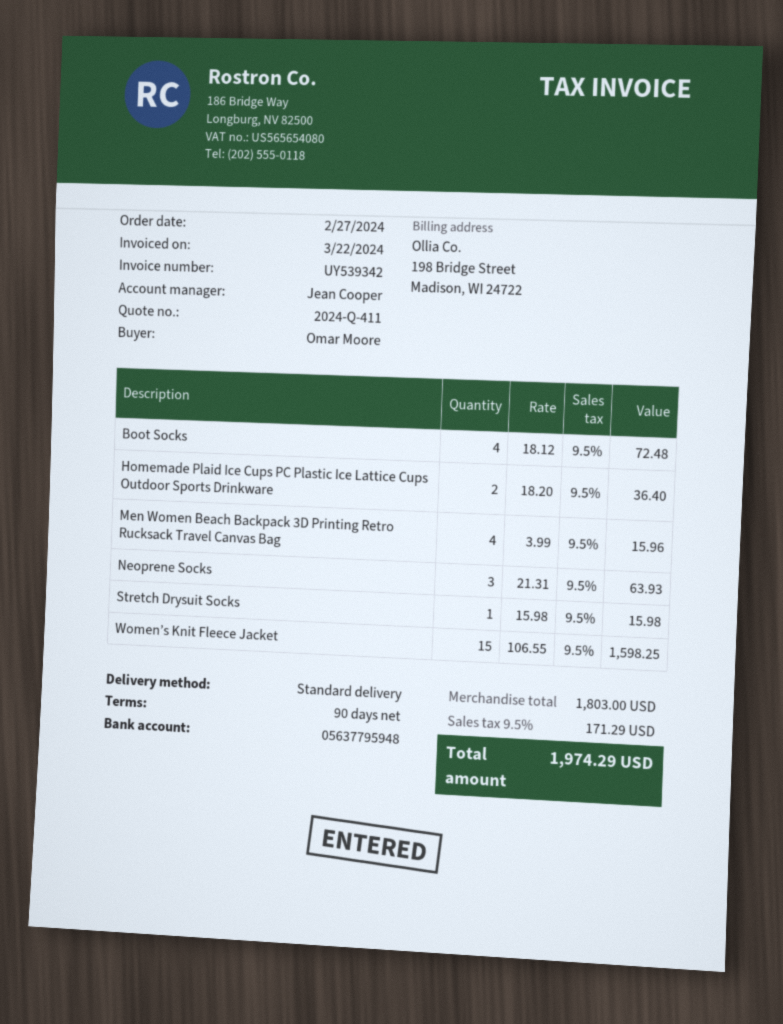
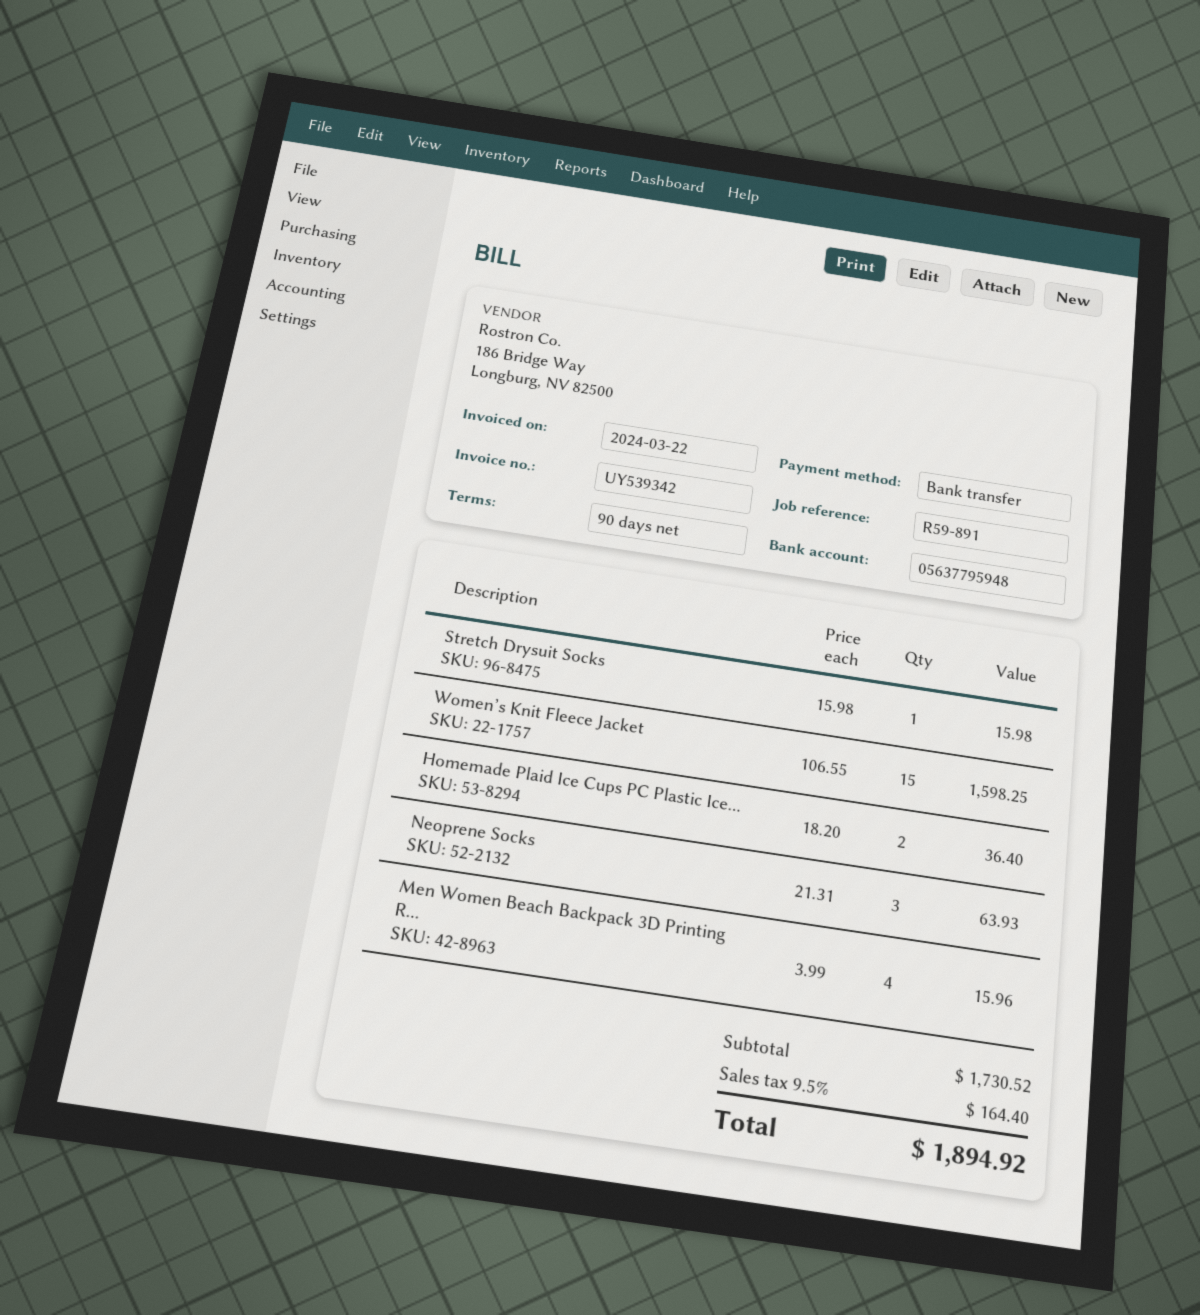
Boot Socks: 4 x 18.12 = 72.48 -> none
subtotal: 1803.00 -> 1730.52
tax: 9.5% = 171.29 -> 9.5% = 164.40
total: 1974.29 -> 1894.92

